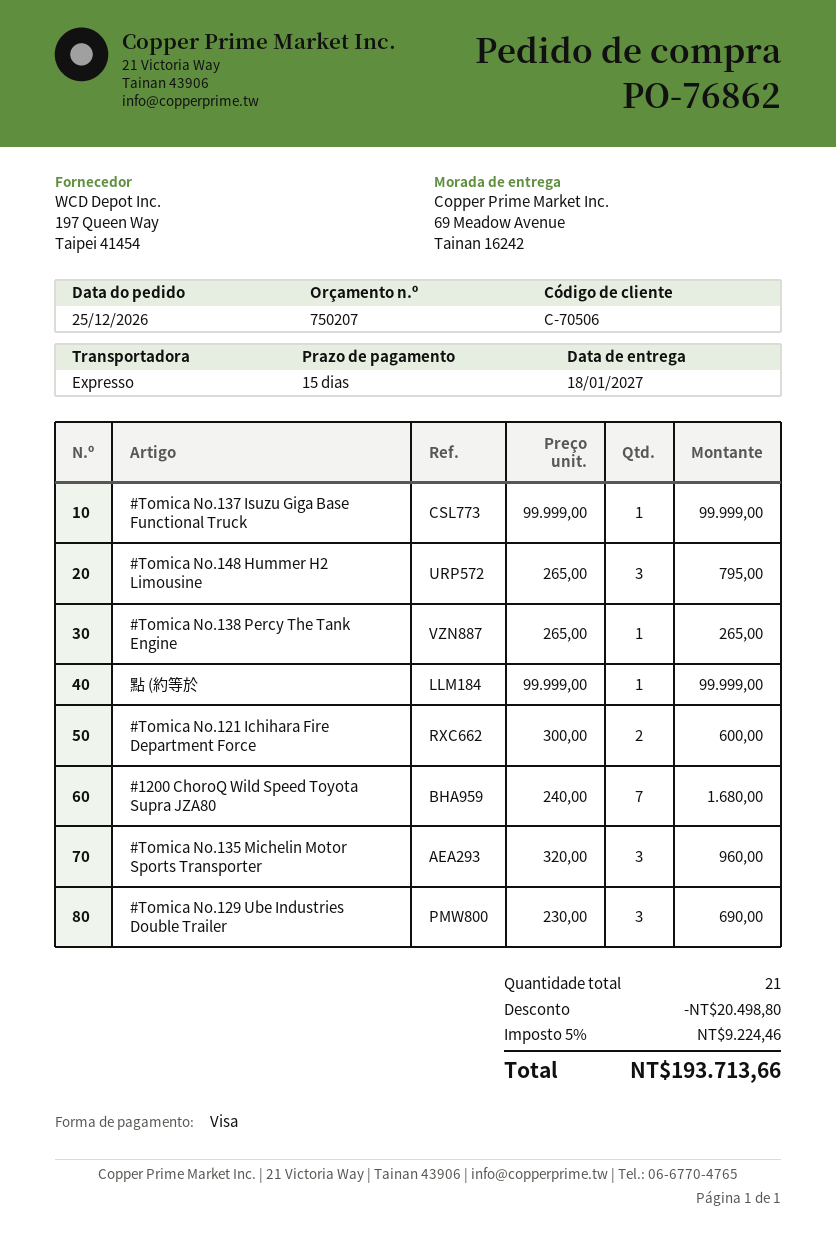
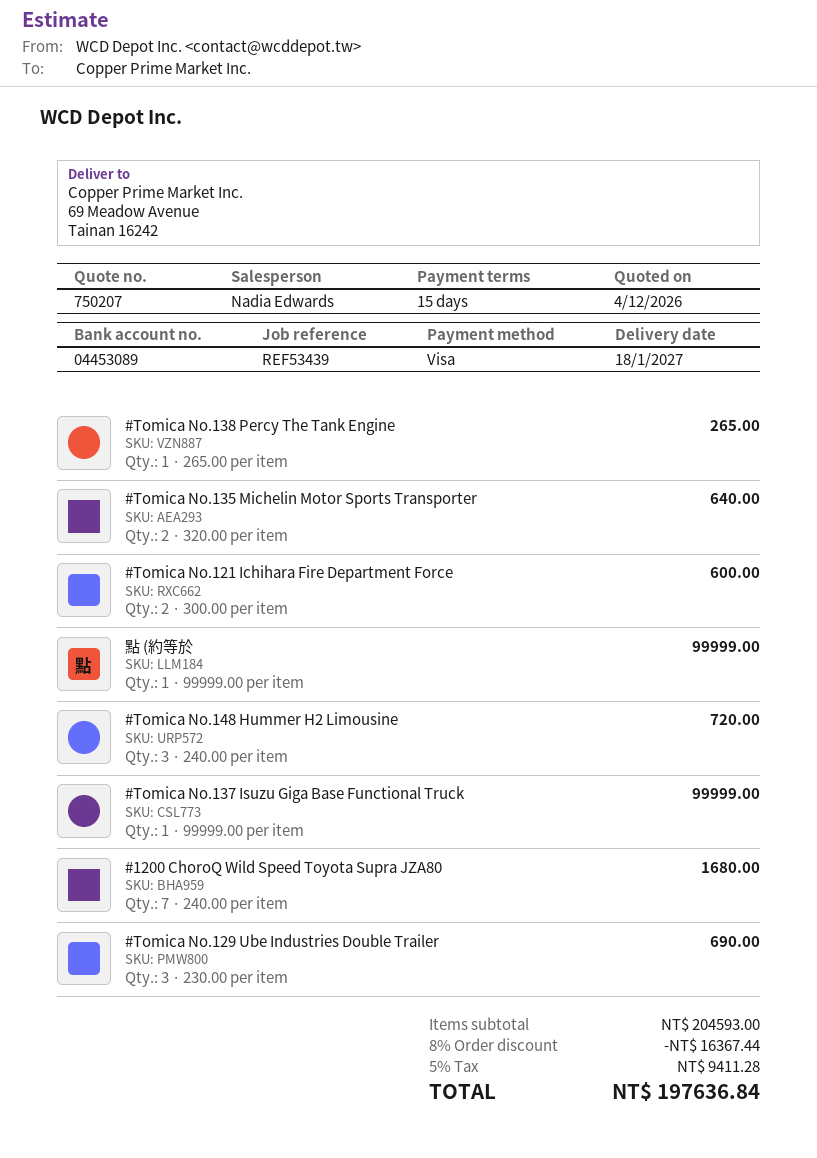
#Tomica No.148 Hummer H2 Limousine: 3 x 265.00 = 795.00 -> 3 x 240.00 = 720.00
#Tomica No.135 Michelin Motor Sports Transporter: 3 x 320.00 = 960.00 -> 2 x 320.00 = 640.00
discount: 20498.80 -> 16367.44
tax: 5% = 9224.46 -> 5% = 9411.28
total: 193713.66 -> 197636.84

